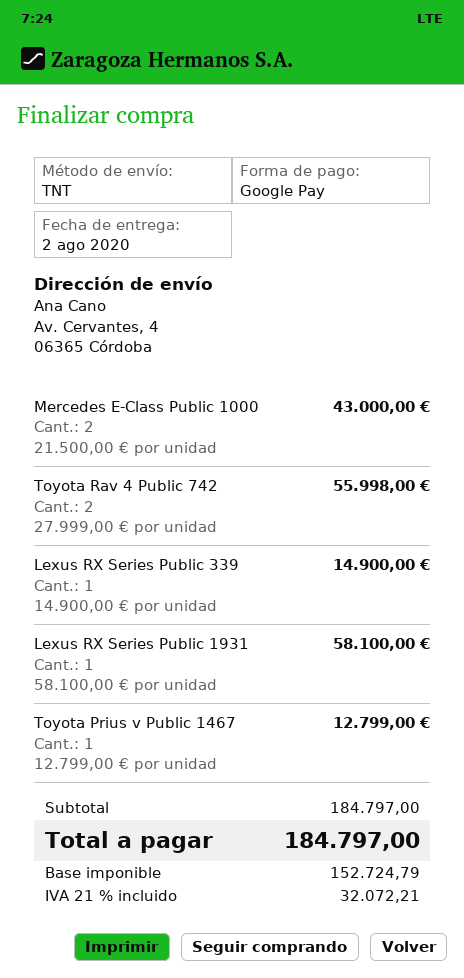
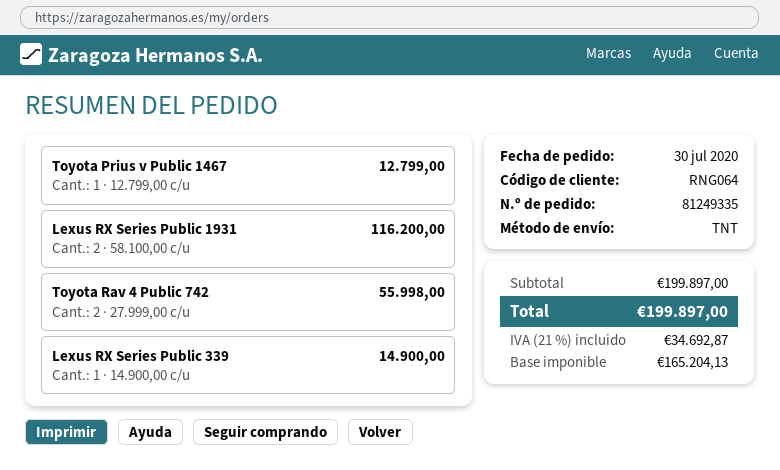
Mercedes E-Class Public 1000: 2 x 21500.00 = 43000.00 -> none
Lexus RX Series Public 1931: 1 x 58100.00 = 58100.00 -> 2 x 58100.00 = 116200.00
subtotal: 184797.00 -> 199897.00
net: 152724.79 -> 165204.13
tax: 21% = 32072.21 -> 21% = 34692.87
total: 184797.00 -> 199897.00

